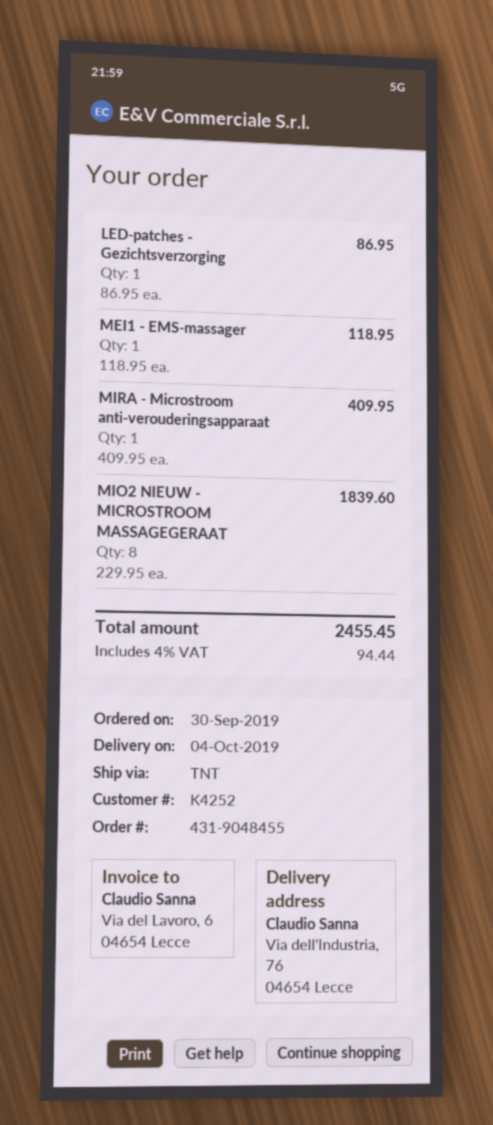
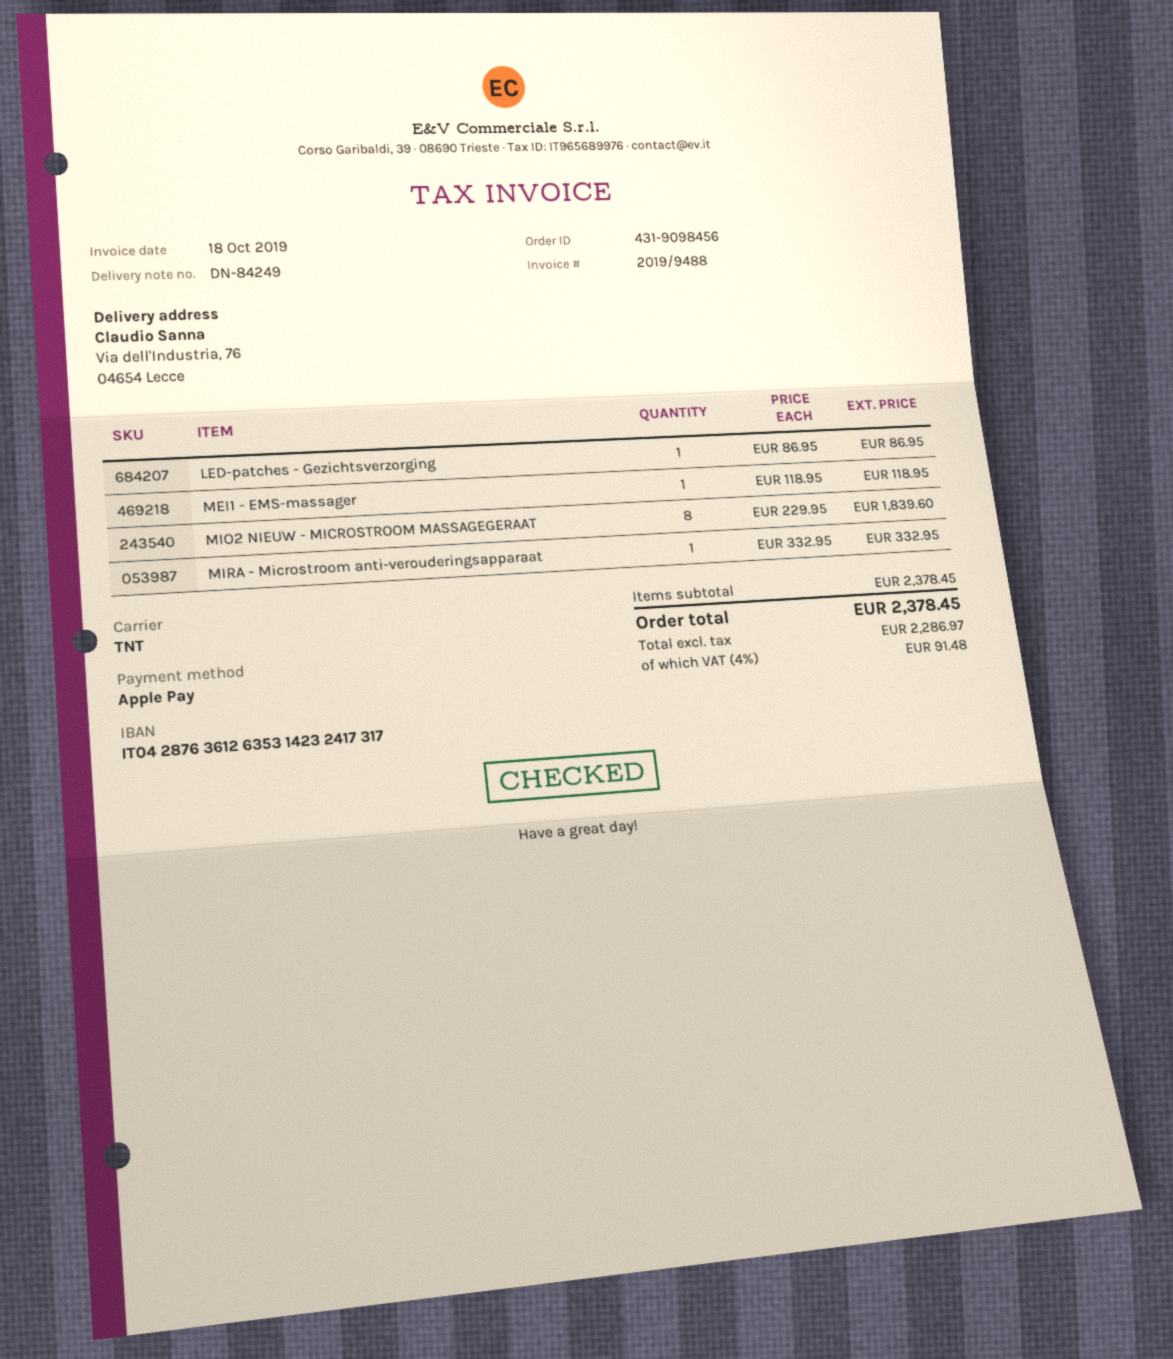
order number: 431-9048455 -> 431-9098456
MIRA - Microstroom anti-verouderingsapparaat: 1 x 409.95 = 409.95 -> 1 x 332.95 = 332.95
tax: 4% = 94.44 -> 4% = 91.48
total: 2455.45 -> 2378.45

